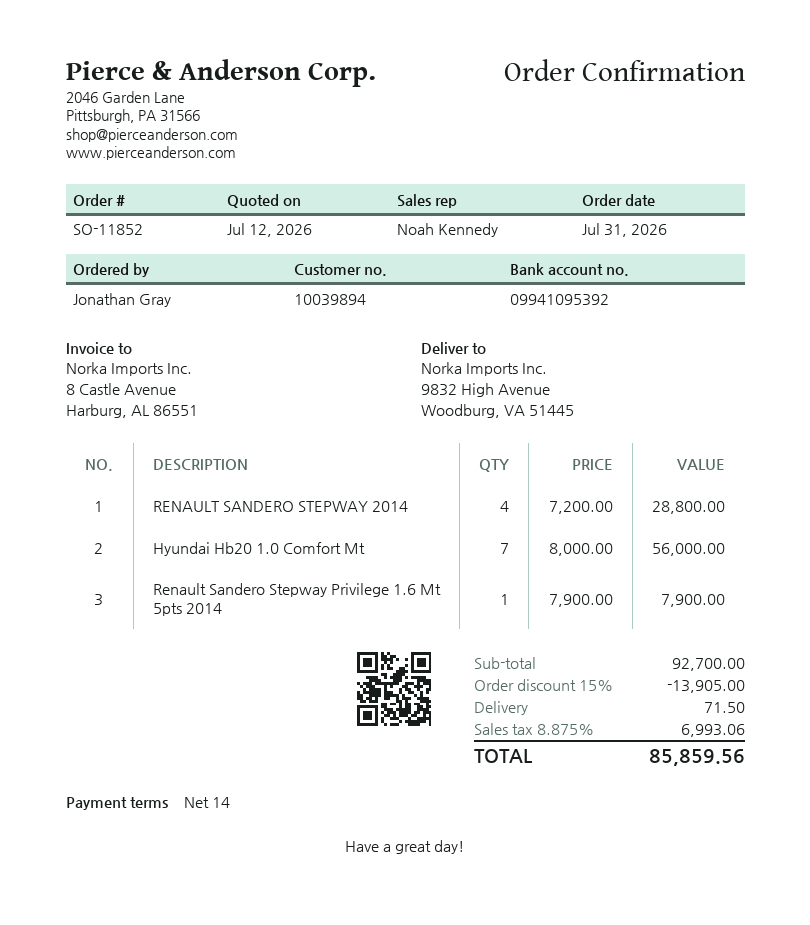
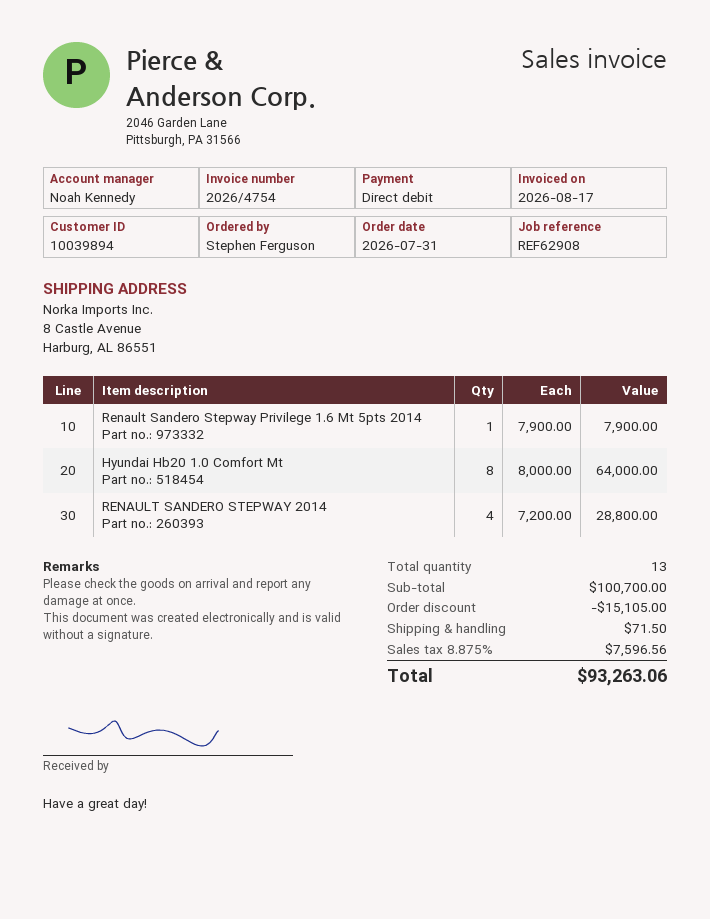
ordered by: Jonathan Gray -> Stephen Ferguson
ship to: 9832 High Avenue, Woodburg, VA 51445 -> 8 Castle Avenue, Harburg, AL 86551
Hyundai Hb20 1.0 Comfort Mt: 7 x 8000.00 = 56000.00 -> 8 x 8000.00 = 64000.00
subtotal: 92700.00 -> 100700.00
discount: 13905.00 -> 15105.00
tax: 8.875% = 6993.06 -> 8.875% = 7596.56
total: 85859.56 -> 93263.06

